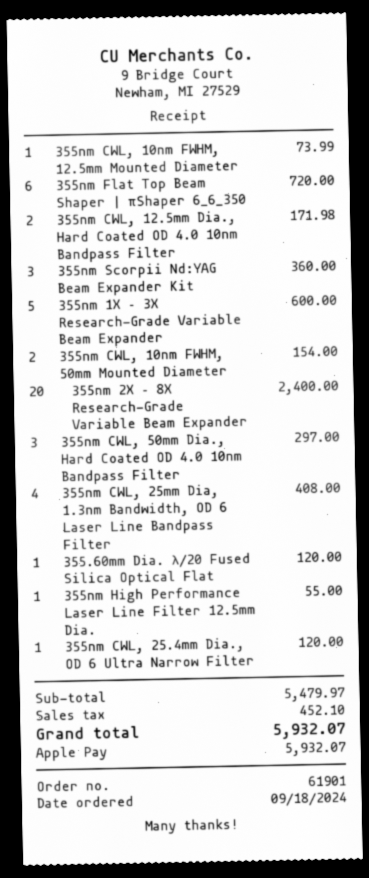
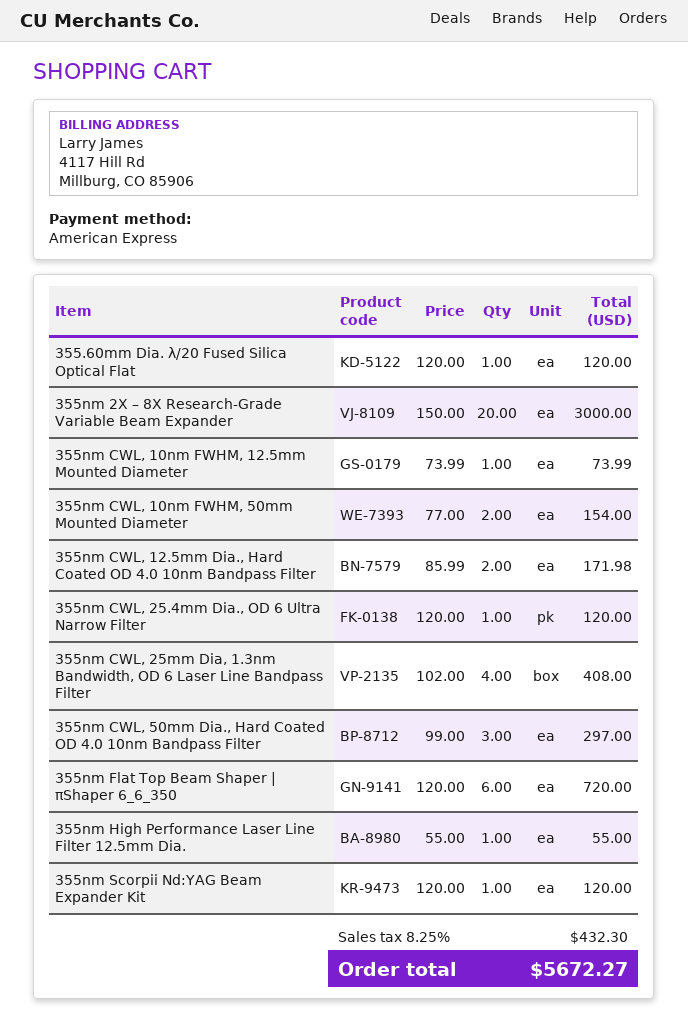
payment method: Apple Pay -> American Express
355nm Scorpii Nd:YAG Beam Expander Kit: 3 for 360.00 -> 1 for 120.00
355nm 1X – 3X Research-Grade Variable Beam Expander: 5 for 600.00 -> none
355nm 2X – 8X Research-Grade Variable Beam Expander: 20 for 2400.00 -> 20 for 3000.00
tax: 452.10 -> 432.30
total: 5932.07 -> 5672.27

